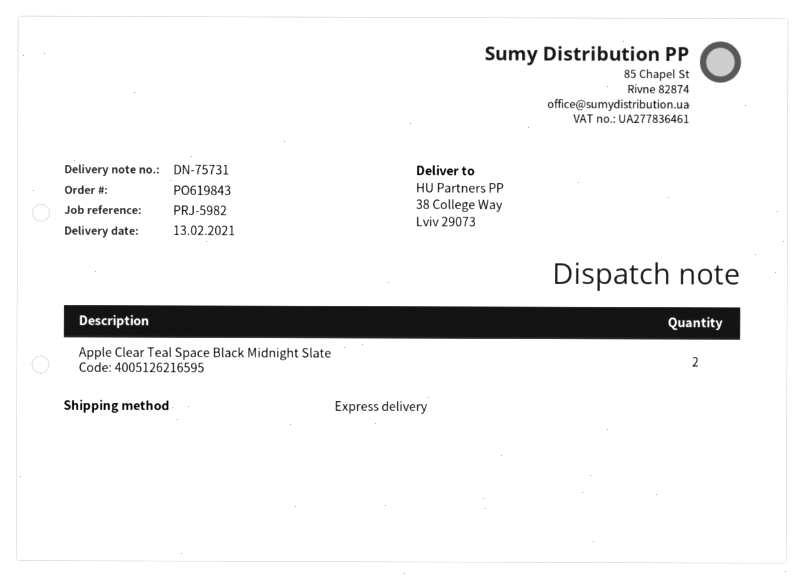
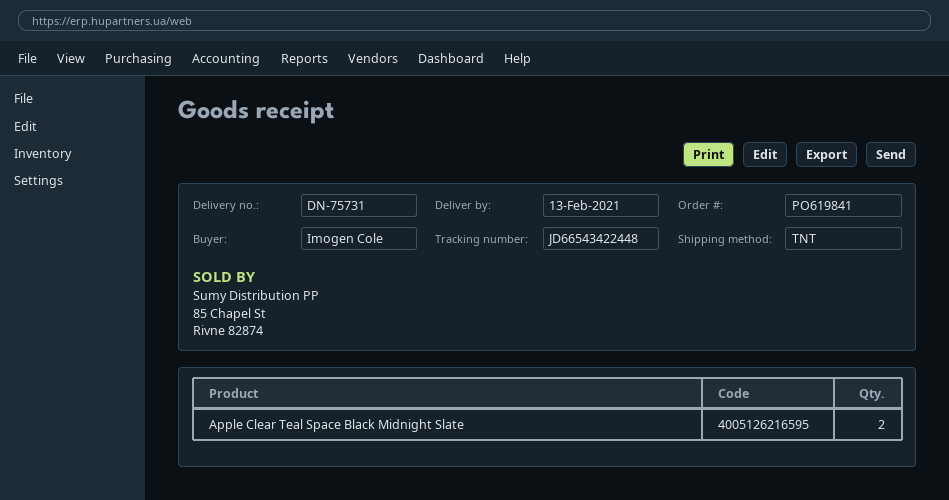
order number: PO619843 -> PO619841
shipping method: express -> TNT

